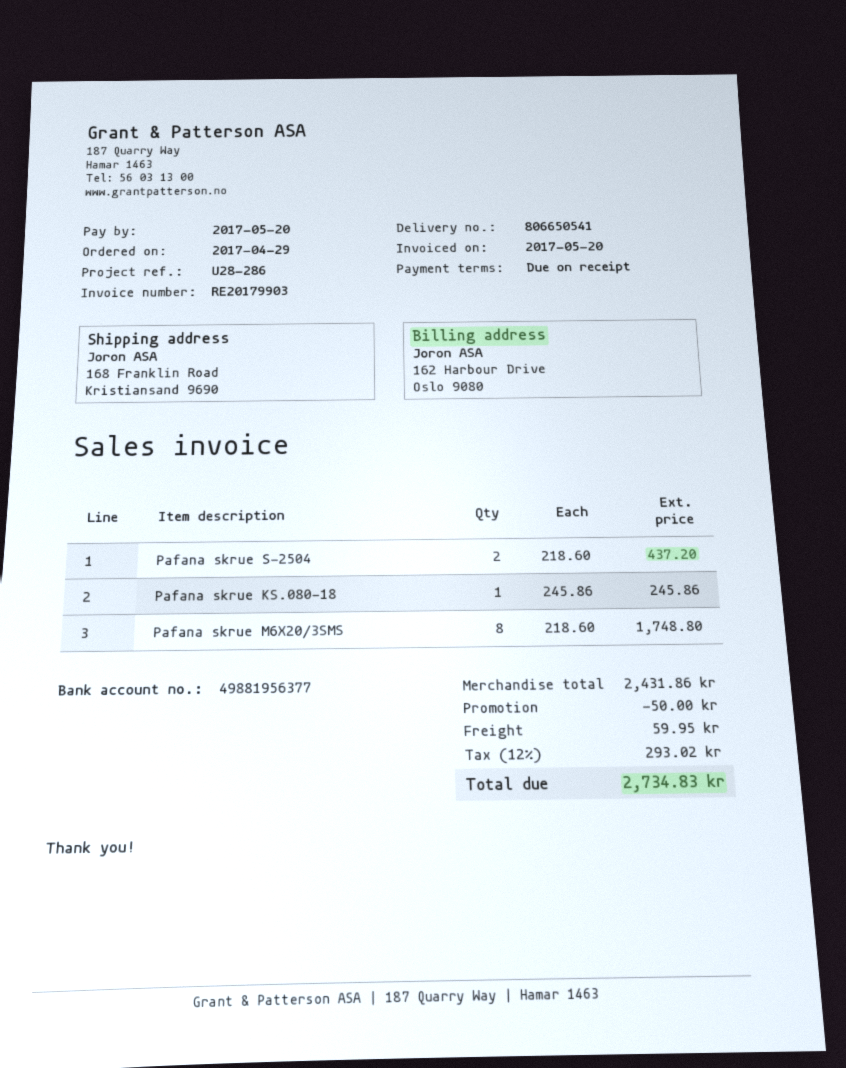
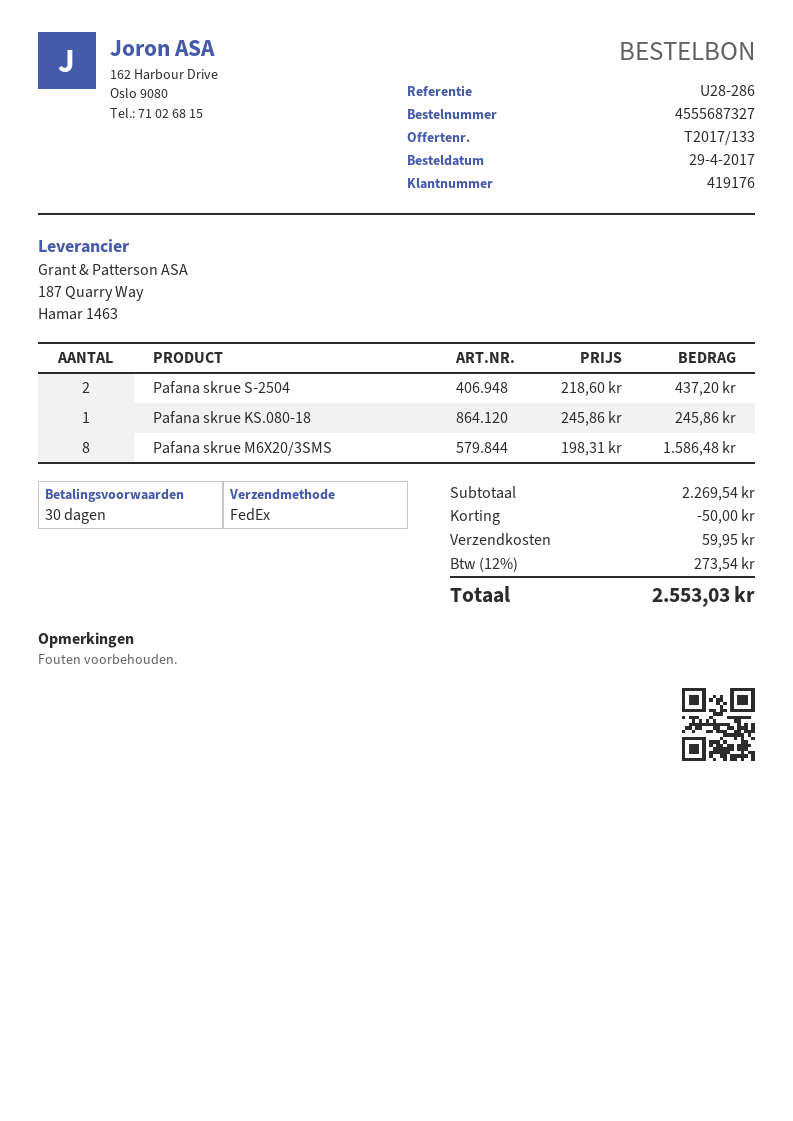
payment terms: on receipt -> 30 days
Pafana skrue M6X20/3SMS: 8 x 218.60 = 1748.80 -> 8 x 198.31 = 1586.48
subtotal: 2431.86 -> 2269.54
tax: 12% = 293.02 -> 12% = 273.54
total: 2734.83 -> 2553.03

